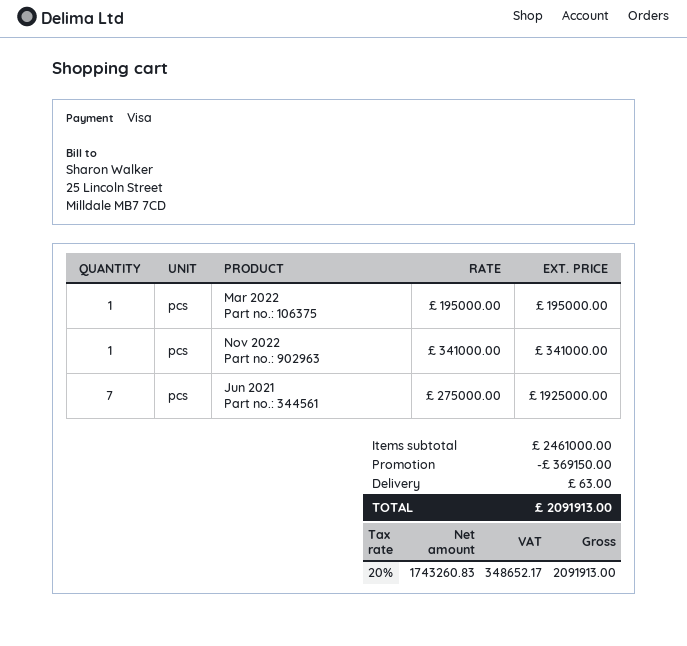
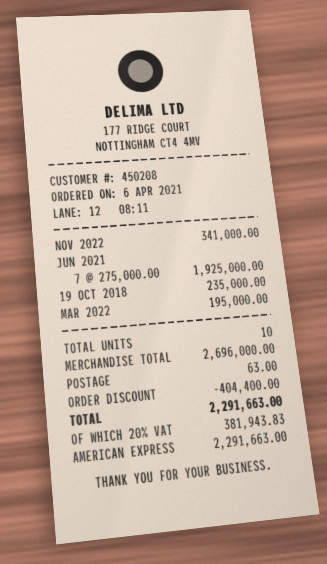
payment method: Visa -> American Express
19 OCT 2018: none -> 1 x 235000.00 = 235000.00
subtotal: 2461000.00 -> 2696000.00
discount: 369150.00 -> 404400.00
tax: 20% = 348652.17 -> 20% = 381943.83
total: 2091913.00 -> 2291663.00

